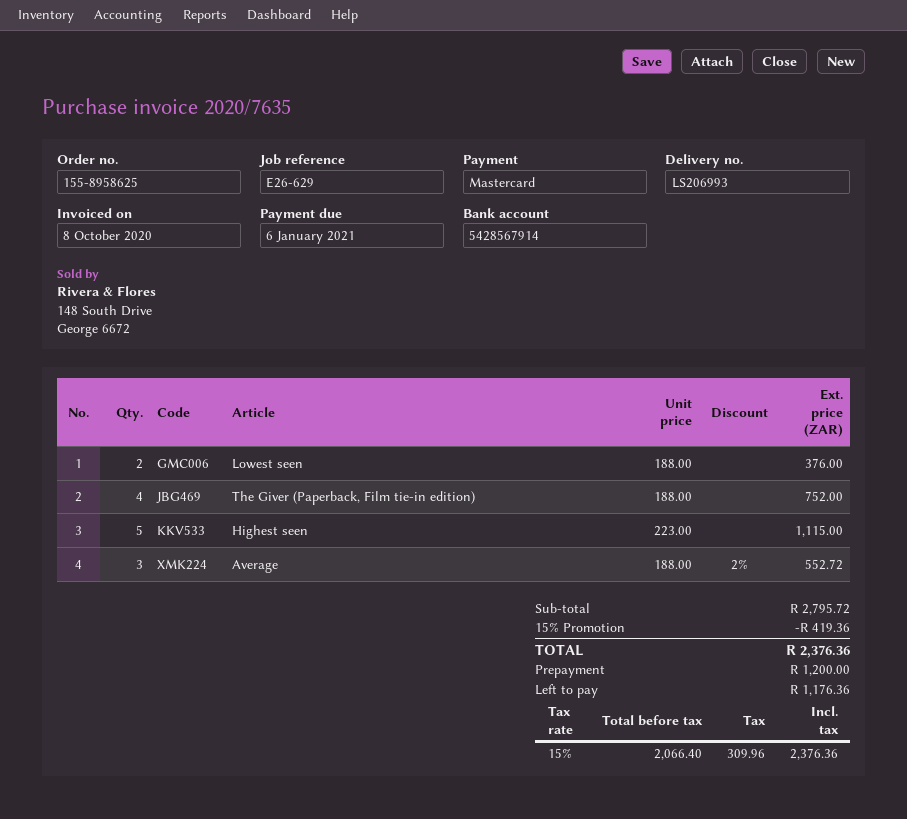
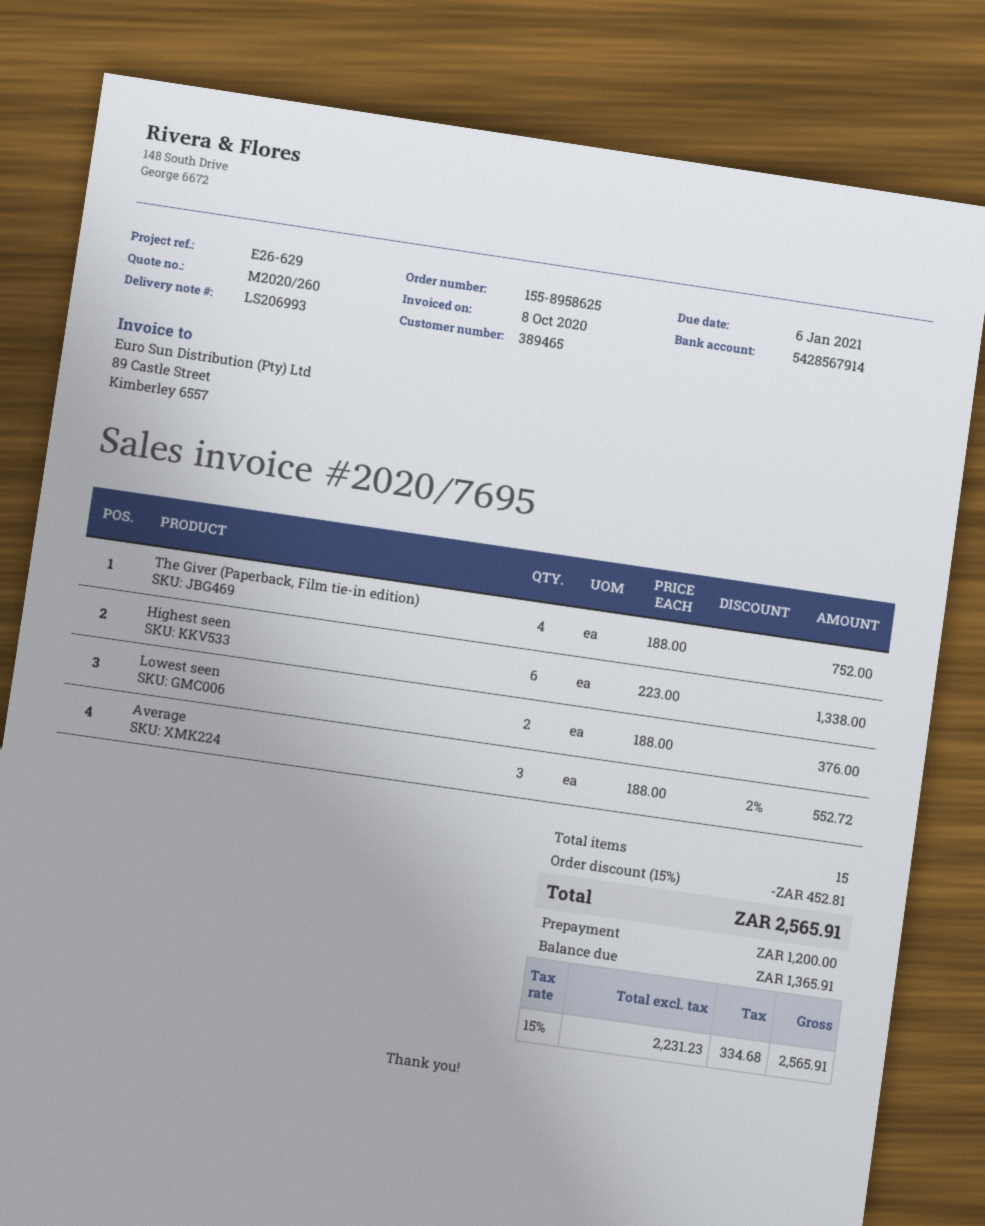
invoice number: 2020/7635 -> 2020/7695
Highest seen: 5 x 223.00 = 1115.00 -> 6 x 223.00 = 1338.00
discount: 15% = 419.36 -> 15% = 452.81
net: 2066.40 -> 2231.23
tax: 15% = 309.96 -> 15% = 334.68
total: 2376.36 -> 2565.91
balance: 1176.36 -> 1365.91

